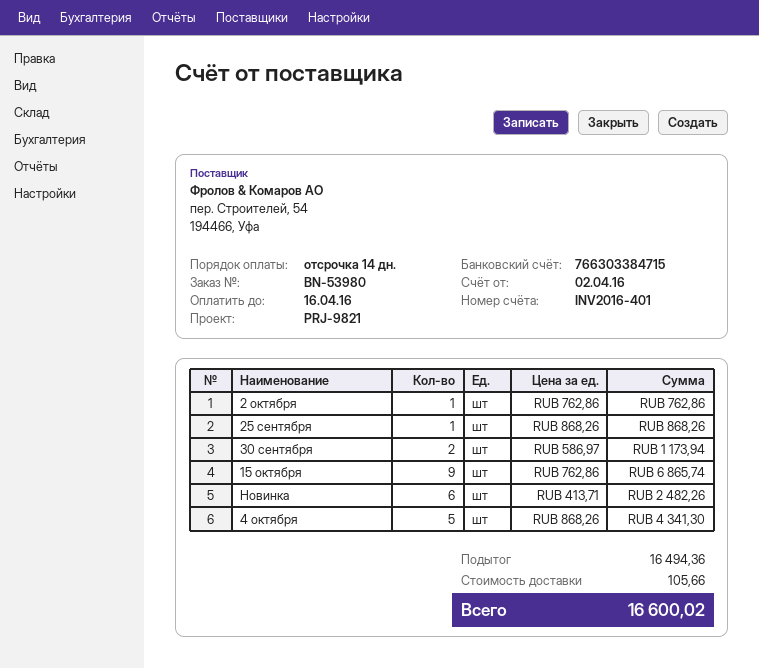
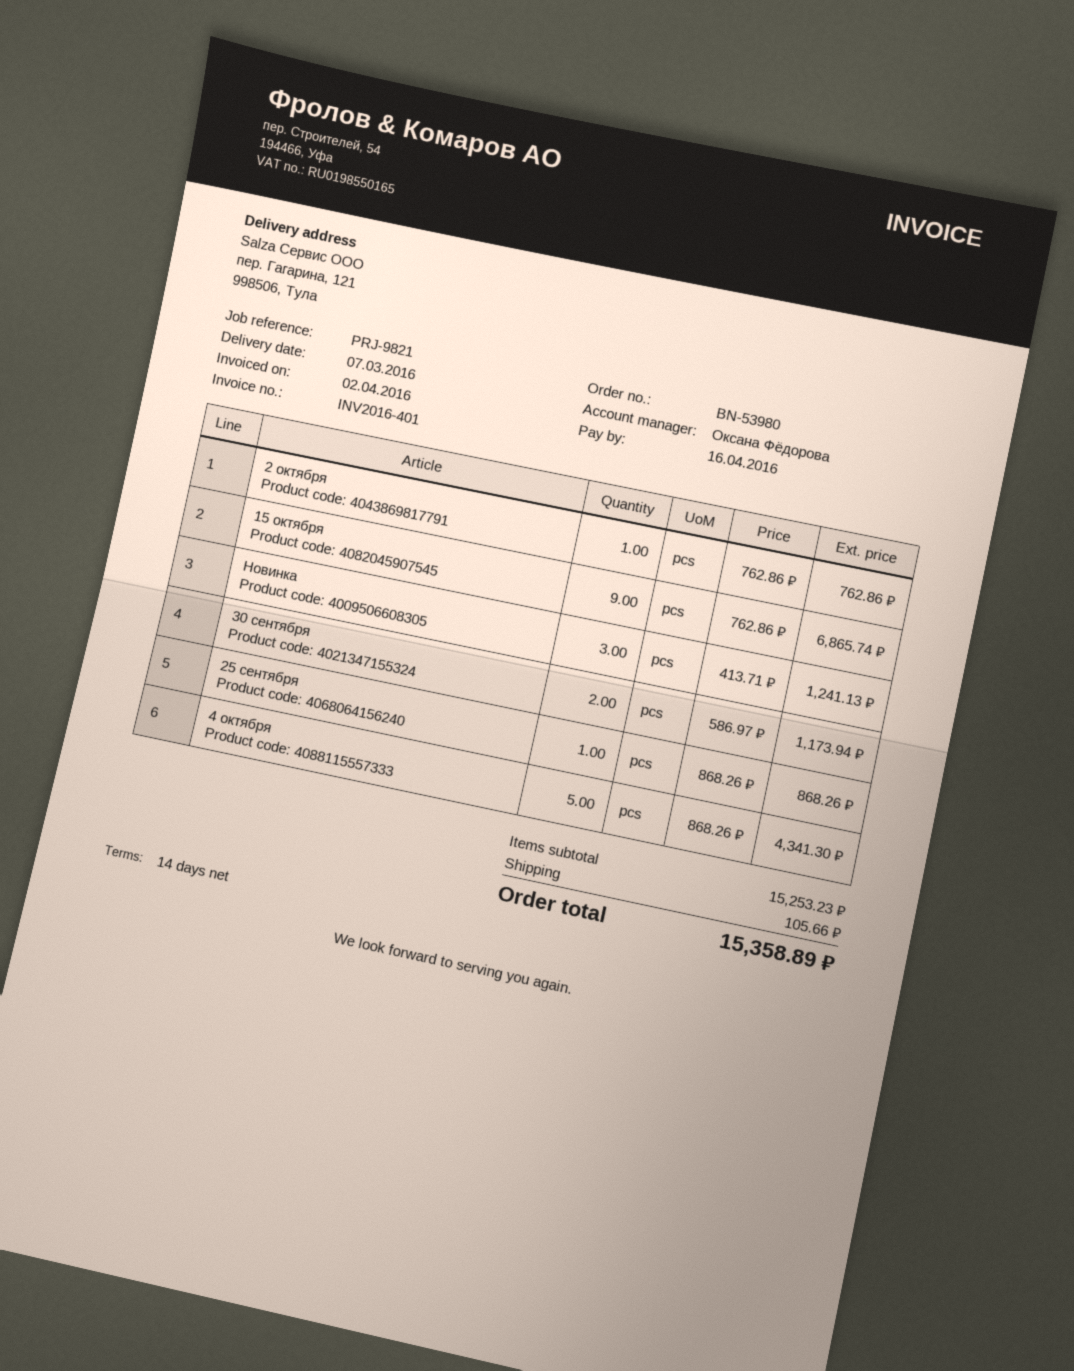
Новинка: 6 x 413.71 = 2482.26 -> 3 x 413.71 = 1241.13
subtotal: 16494.36 -> 15253.23
total: 16600.02 -> 15358.89

